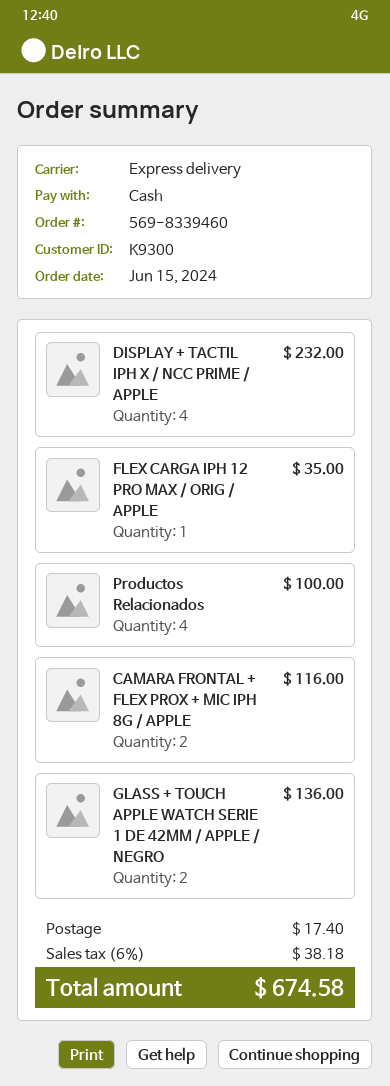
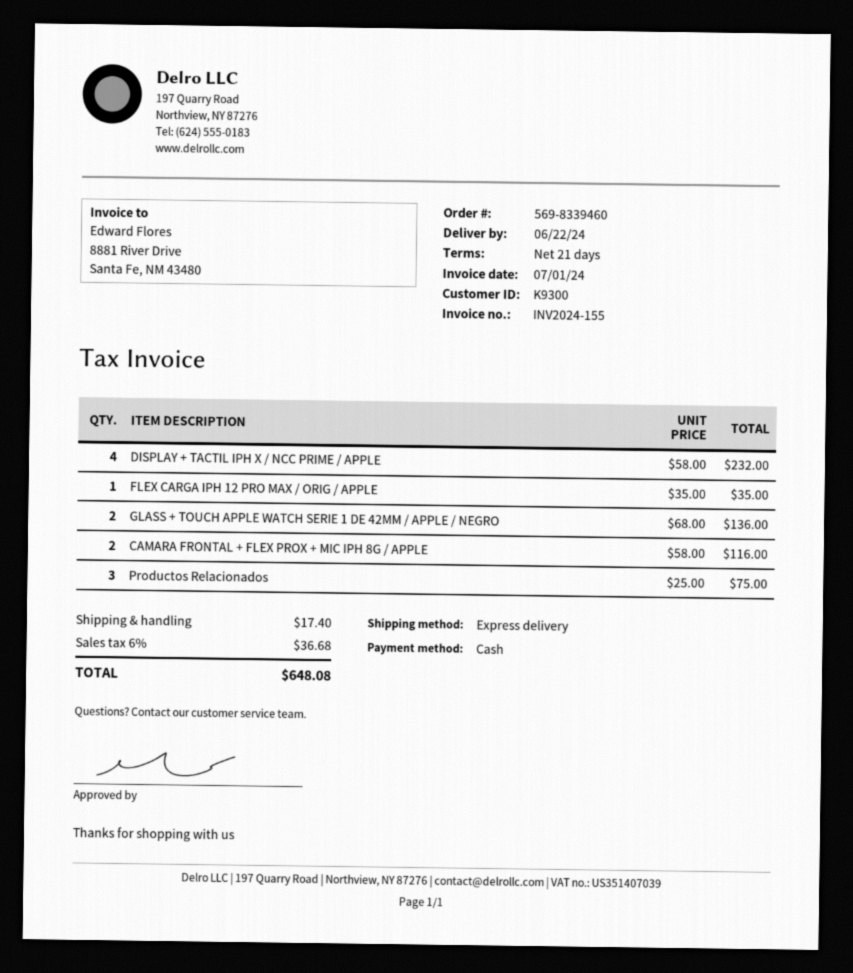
Productos Relacionados: 4 for 100.00 -> 3 for 75.00
tax: 6% = 38.18 -> 6% = 36.68
total: 674.58 -> 648.08

